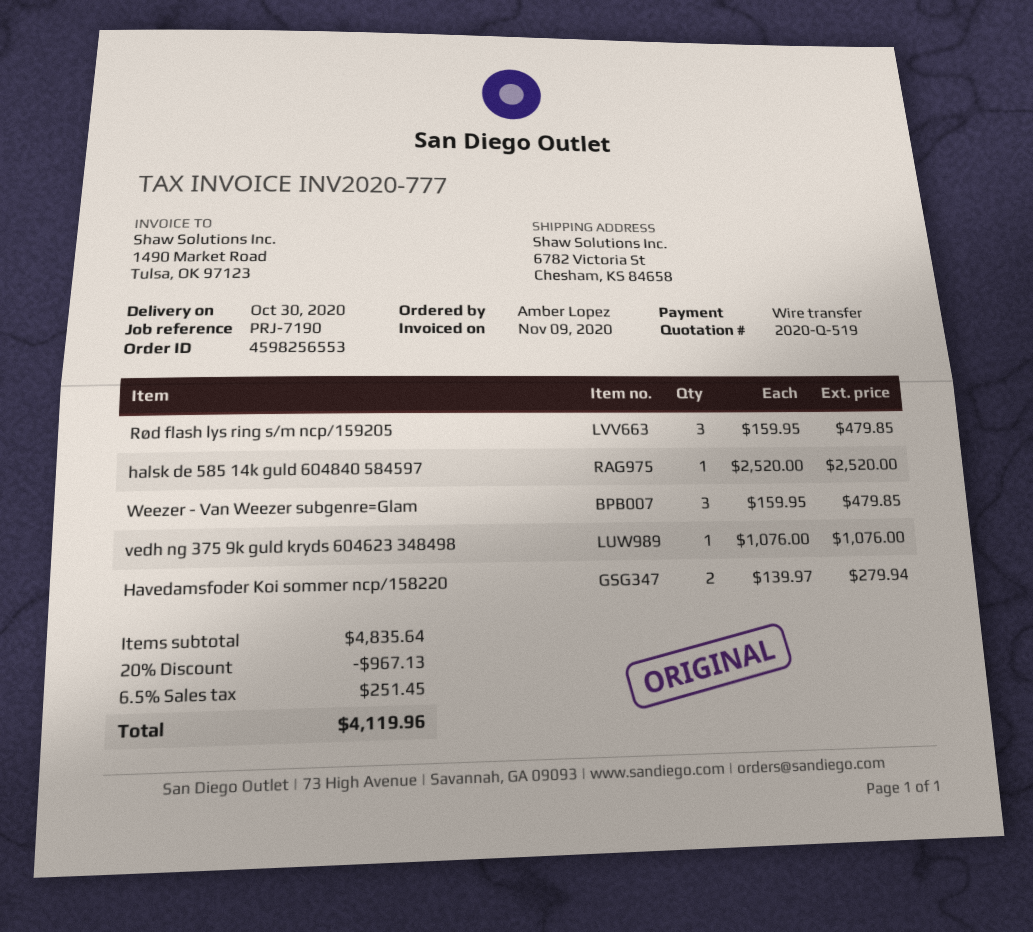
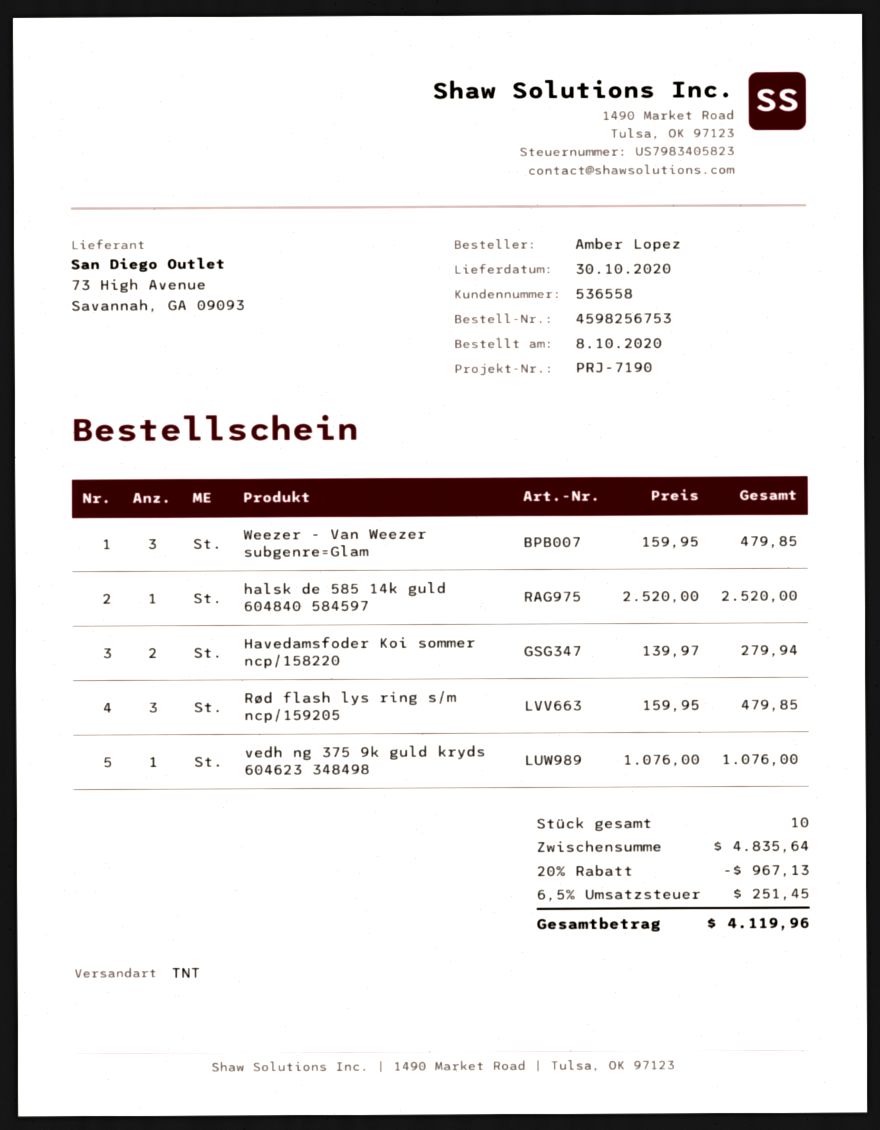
order number: 4598256553 -> 4598256753

